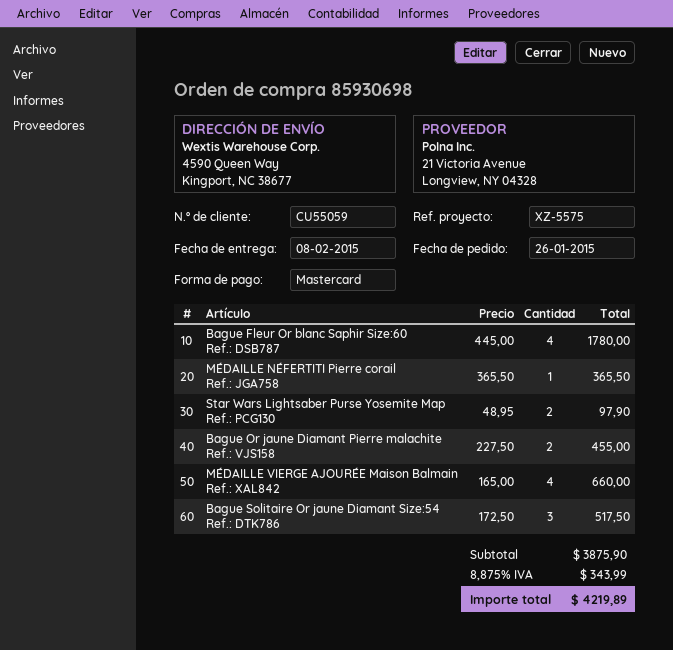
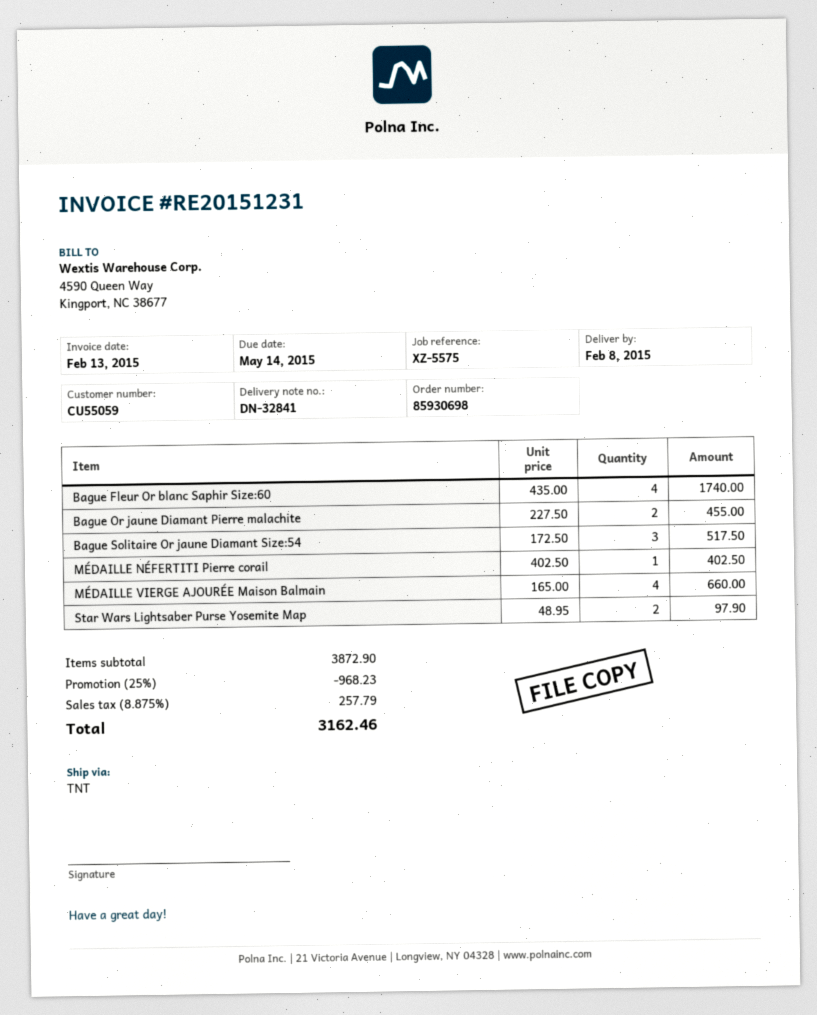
Bague Fleur Or blanc Saphir Size:60: 4 x 445.00 = 1780.00 -> 4 x 435.00 = 1740.00
MÉDAILLE NÉFERTITI Pierre corail: 1 x 365.50 = 365.50 -> 1 x 402.50 = 402.50
subtotal: 3875.90 -> 3872.90
discount: none -> 25% = 968.23
tax: 8.875% = 343.99 -> 8.875% = 257.79
total: 4219.89 -> 3162.46

